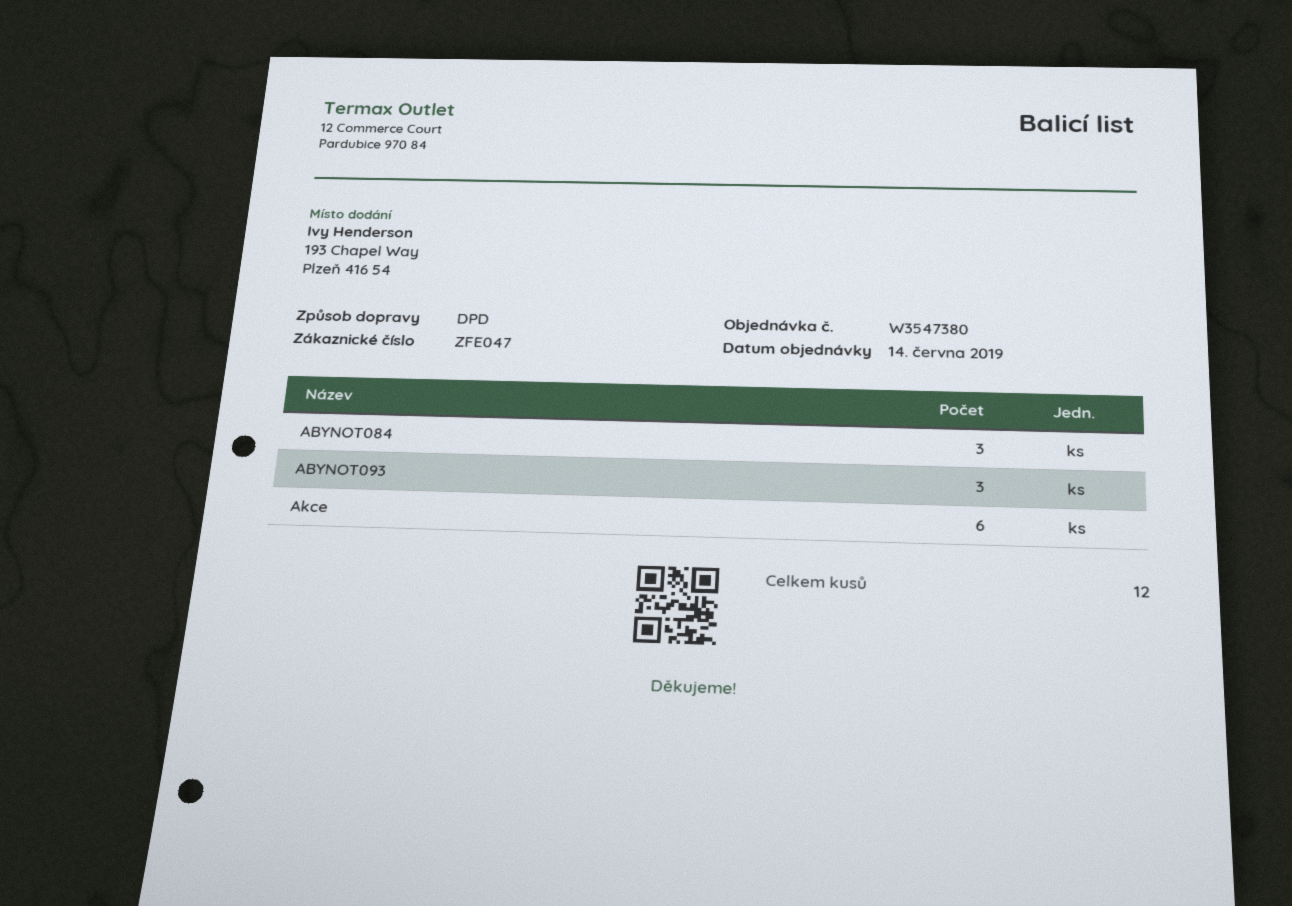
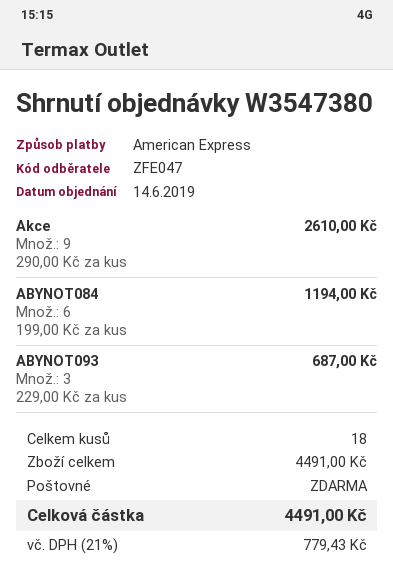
ABYNOT084: 3 -> 6
Akce: 6 -> 9
total quantity: 12 -> 18

